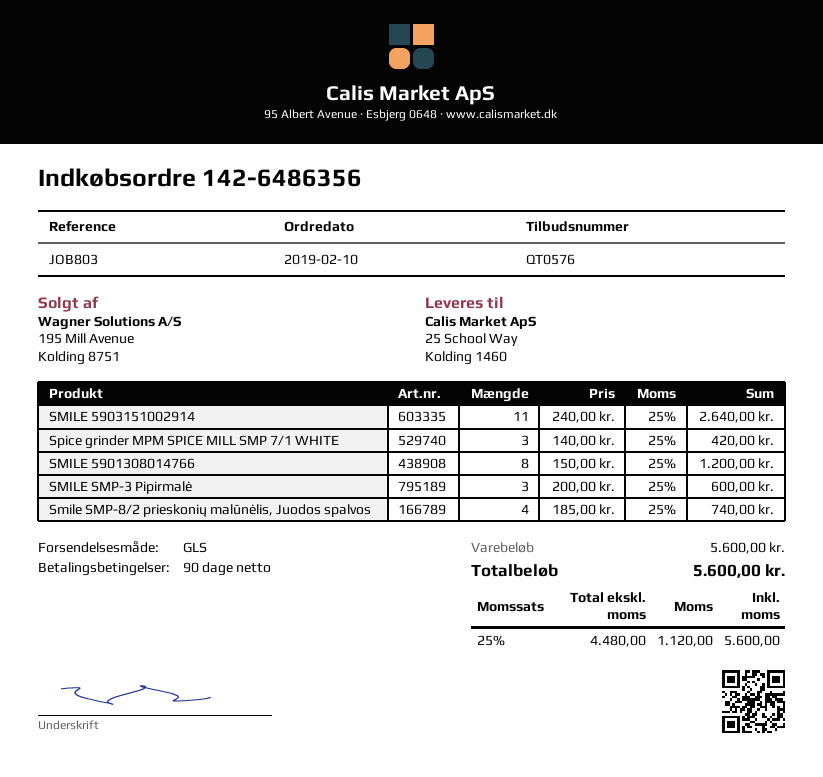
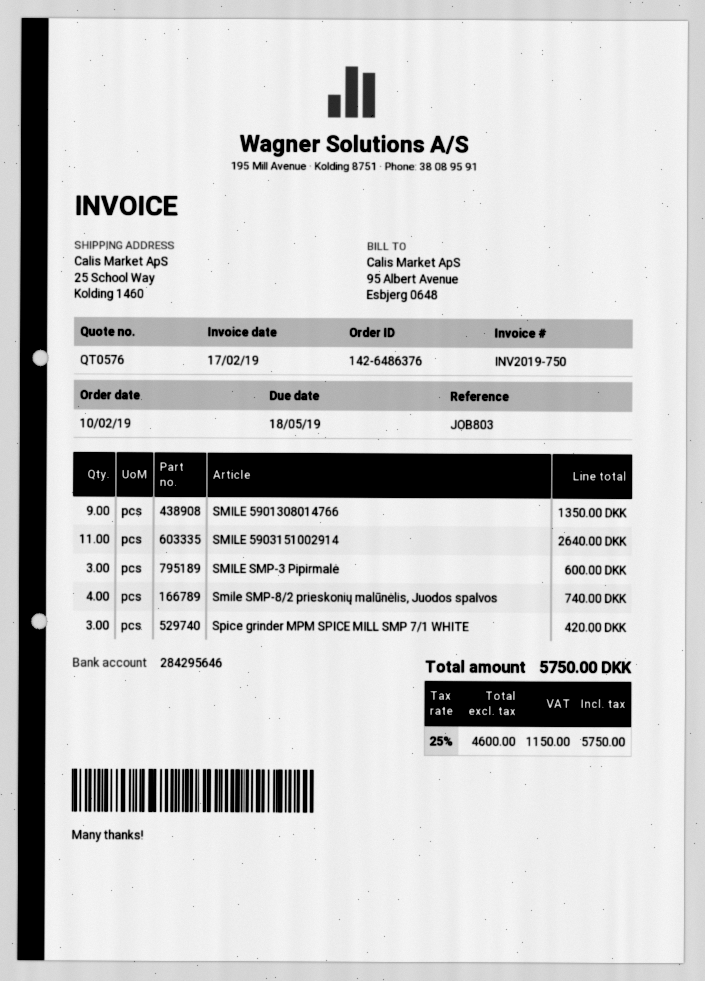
order number: 142-6486356 -> 142-6486376
SMILE 5901308014766: 8 for 1200.00 -> 9 for 1350.00
net: 4480.00 -> 4600.00
tax: 25% = 1120.00 -> 25% = 1150.00
total: 5600.00 -> 5750.00

